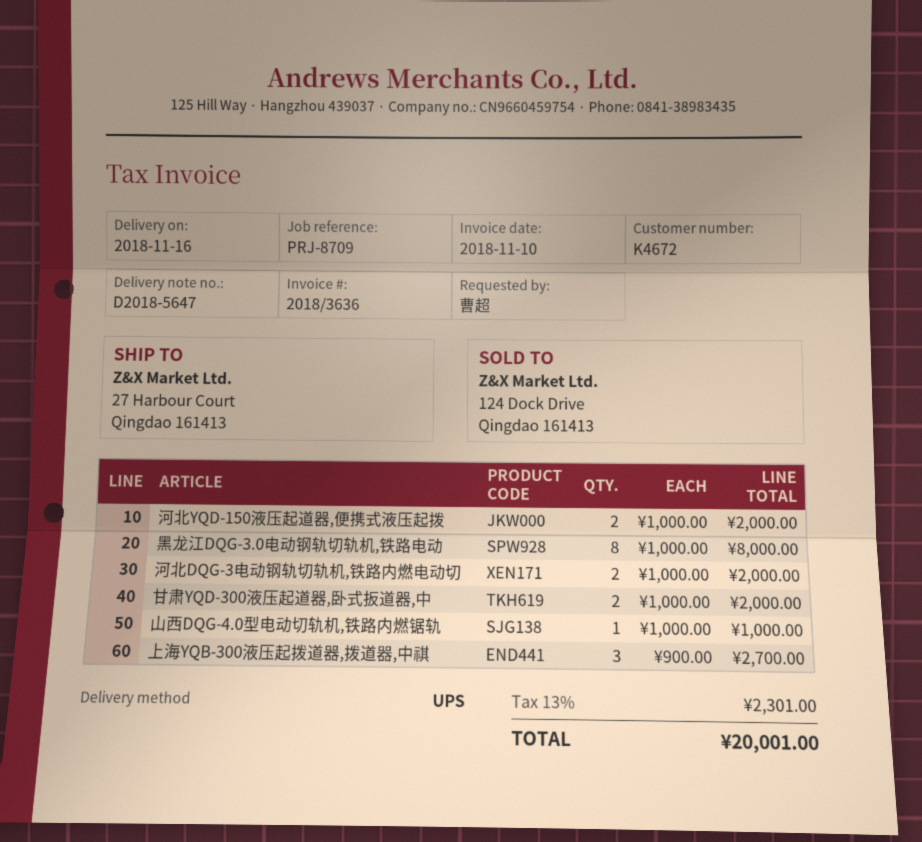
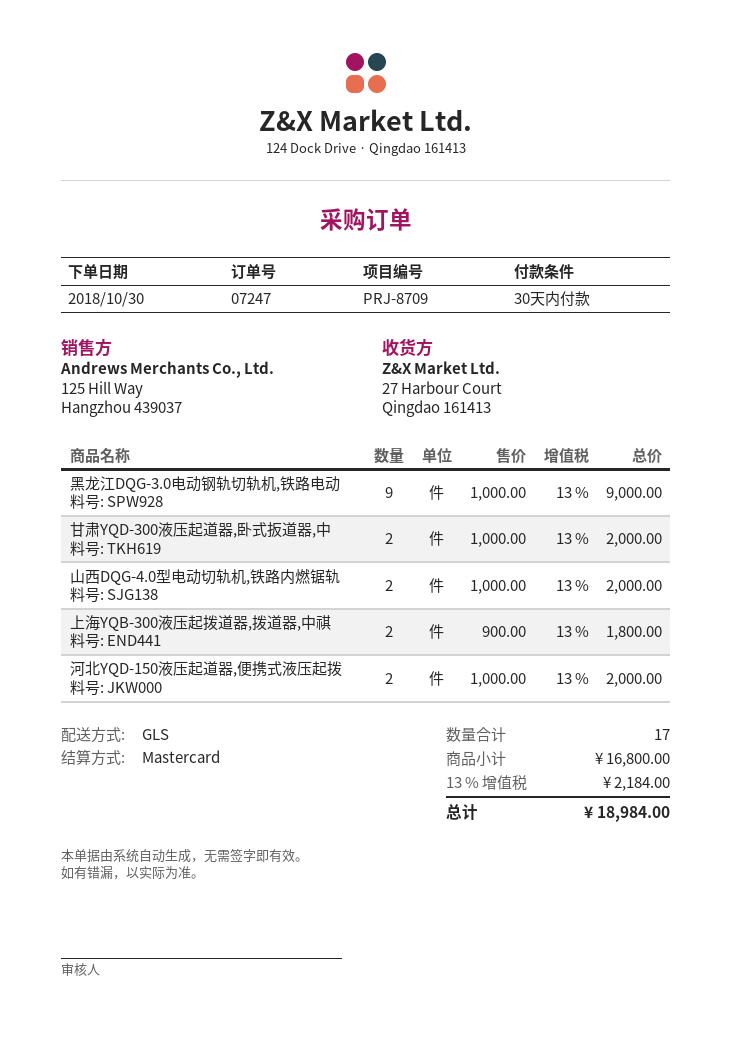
shipping method: UPS -> GLS
黑龙江DQG-3.0电动钢轨切轨机,铁路电动: 8 x 1000.00 = 8000.00 -> 9 x 1000.00 = 9000.00
河北DQG-3电动钢轨切轨机,铁路内燃电动切: 2 x 1000.00 = 2000.00 -> none
山西DQG-4.0型电动切轨机,铁路内燃锯轨: 1 x 1000.00 = 1000.00 -> 2 x 1000.00 = 2000.00
上海YQB-300液压起拨道器,拨道器,中祺: 3 x 900.00 = 2700.00 -> 2 x 900.00 = 1800.00
tax: 13% = 2301.00 -> 13% = 2184.00
total: 20001.00 -> 18984.00

